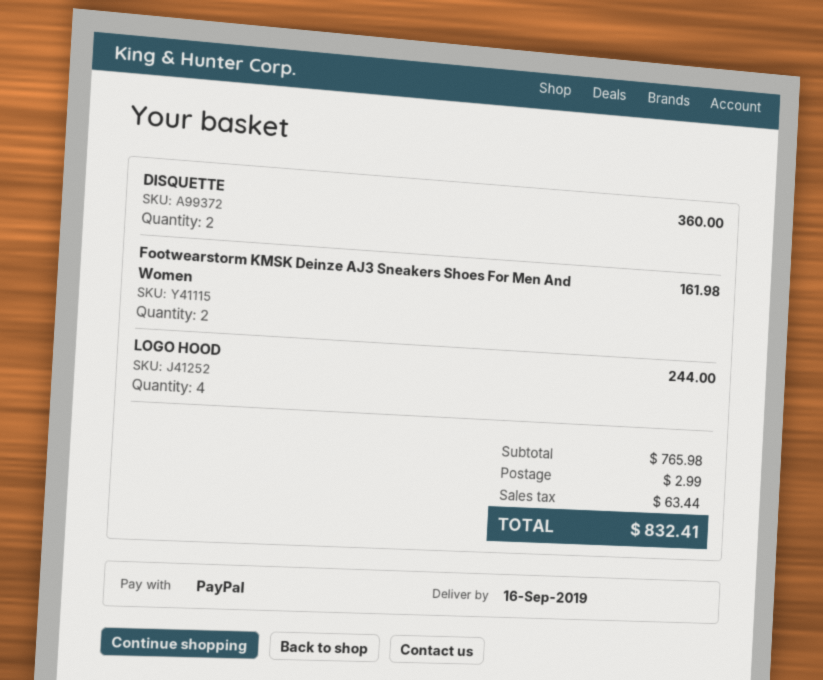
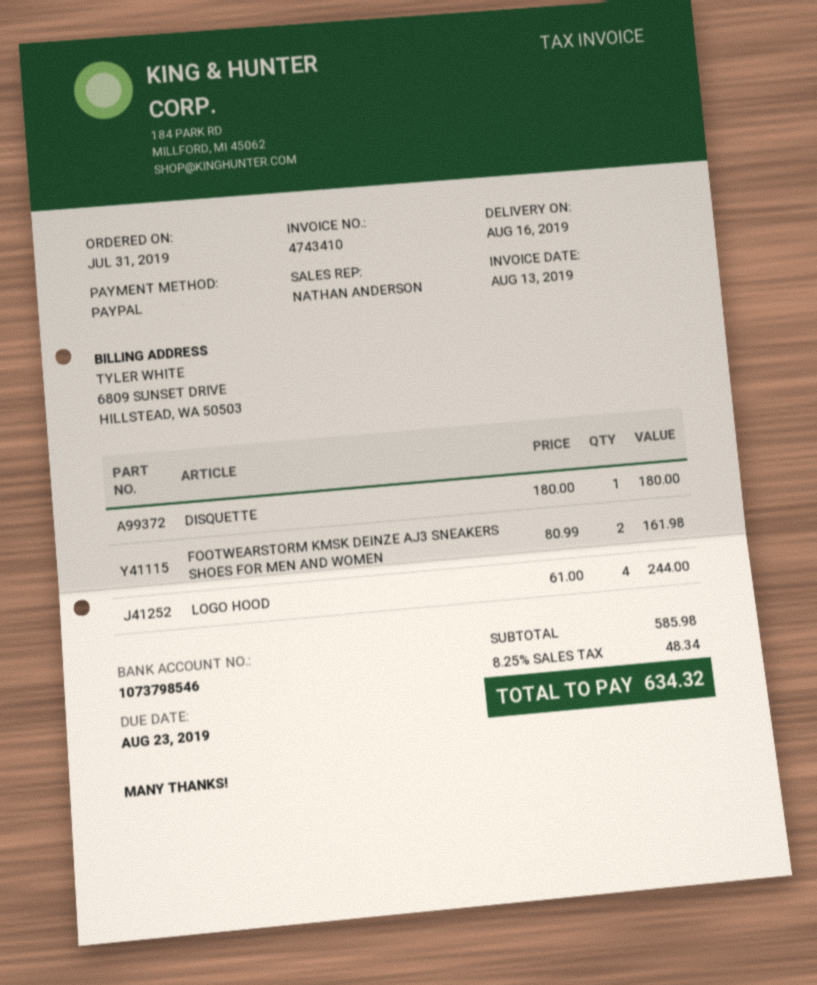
delivery date: 2019-09-16 -> 2019-08-16
DISQUETTE: 2 for 360.00 -> 1 for 180.00
subtotal: 765.98 -> 585.98
shipping: 2.99 -> none
tax: 63.44 -> 48.34
total: 832.41 -> 634.32

